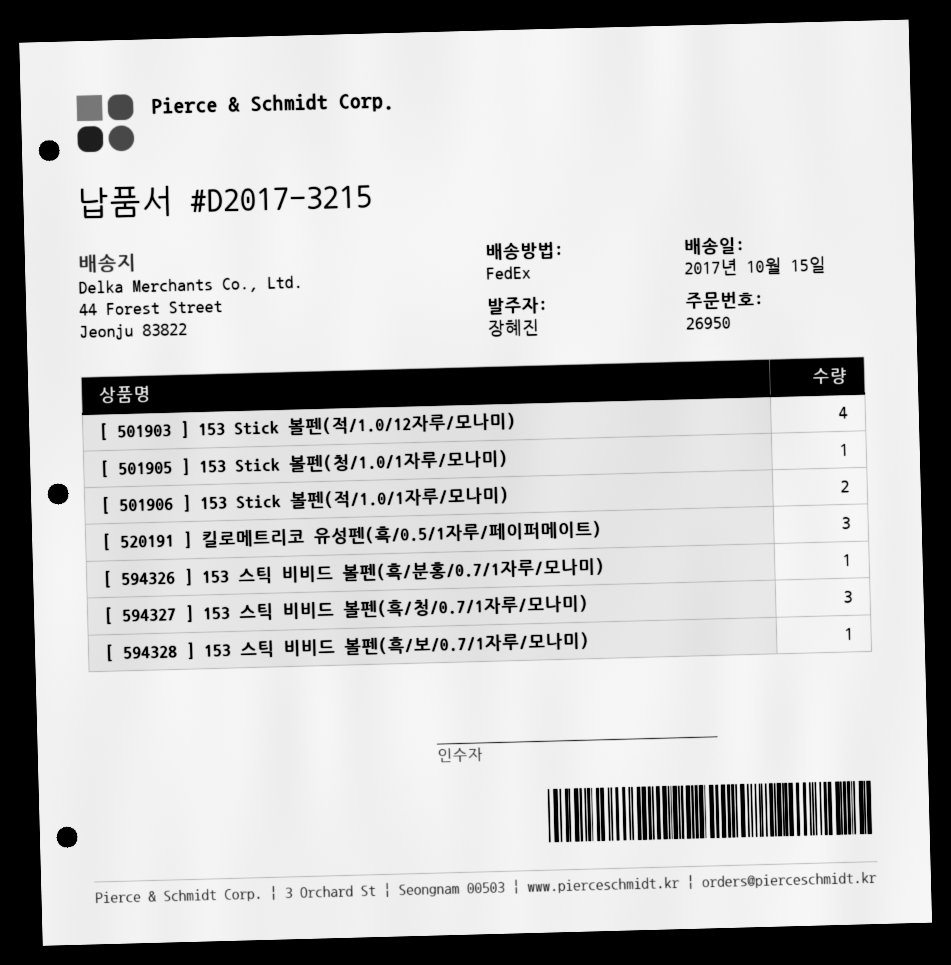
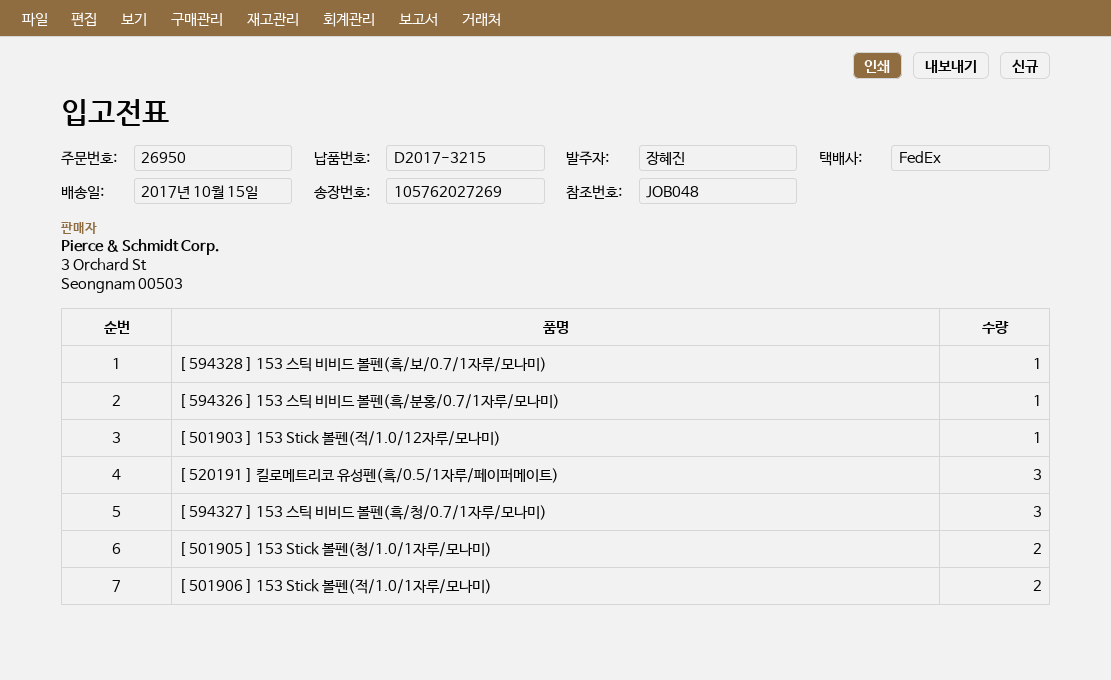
[ 501903 ] 153 Stick 볼펜(적/1.0/12자루/모나미): 4 -> 1
[ 501905 ] 153 Stick 볼펜(청/1.0/1자루/모나미): 1 -> 2

